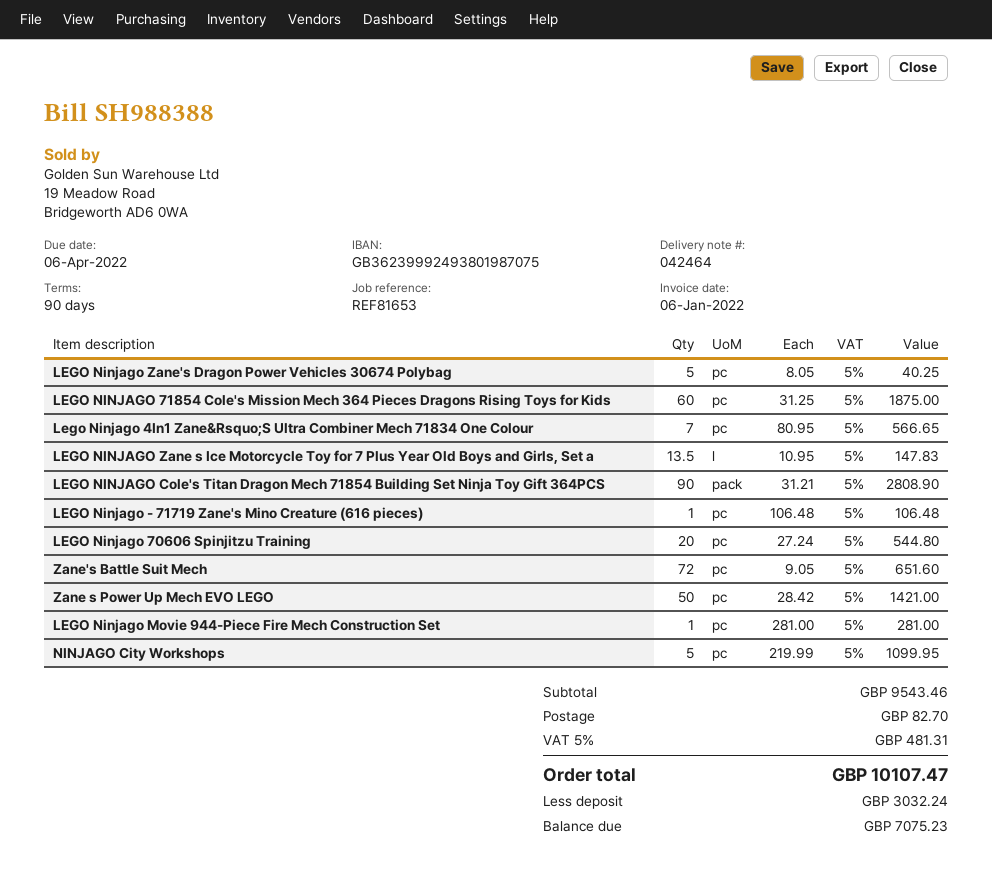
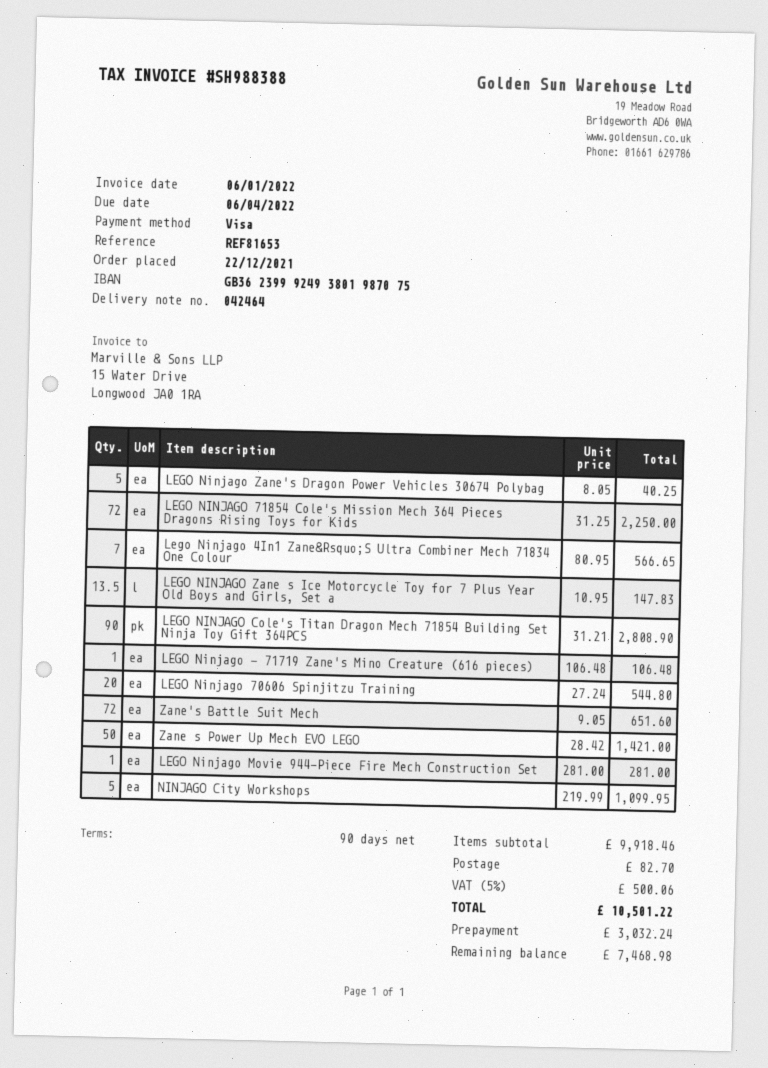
LEGO NINJAGO 71854 Cole's Mission Mech 364 Pieces Dragons Rising Toys for Kids: 60 x 31.25 = 1875.00 -> 72 x 31.25 = 2250.00
subtotal: 9543.46 -> 9918.46
tax: 5% = 481.31 -> 5% = 500.06
total: 10107.47 -> 10501.22
balance: 7075.23 -> 7468.98

